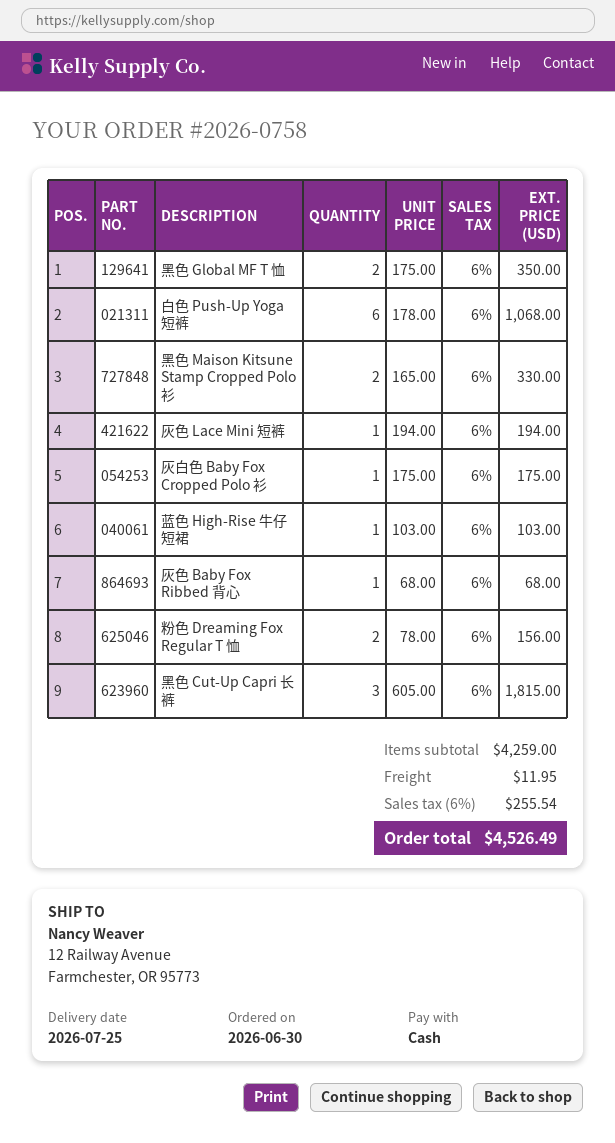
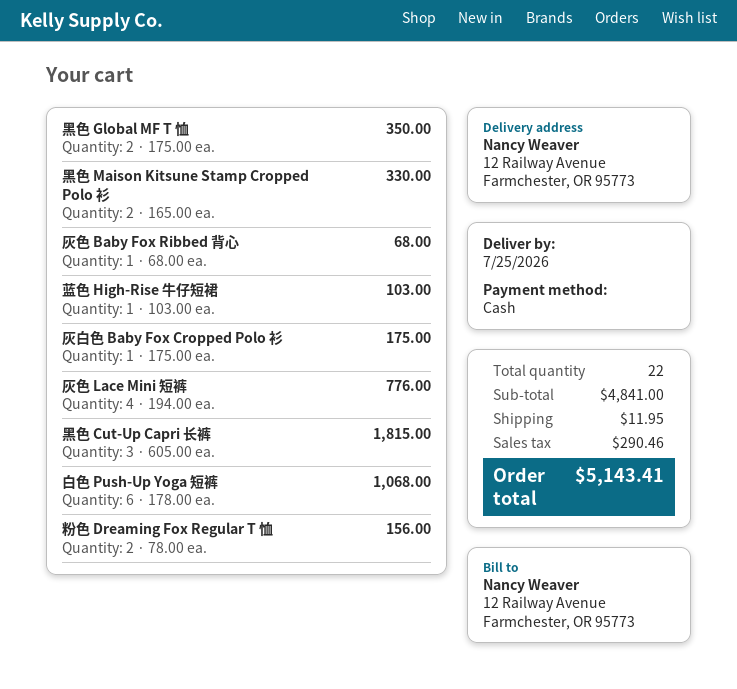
灰色 Lace Mini 短裤: 1 x 194.00 = 194.00 -> 4 x 194.00 = 776.00
subtotal: 4259.00 -> 4841.00
tax: 255.54 -> 290.46
total: 4526.49 -> 5143.41

